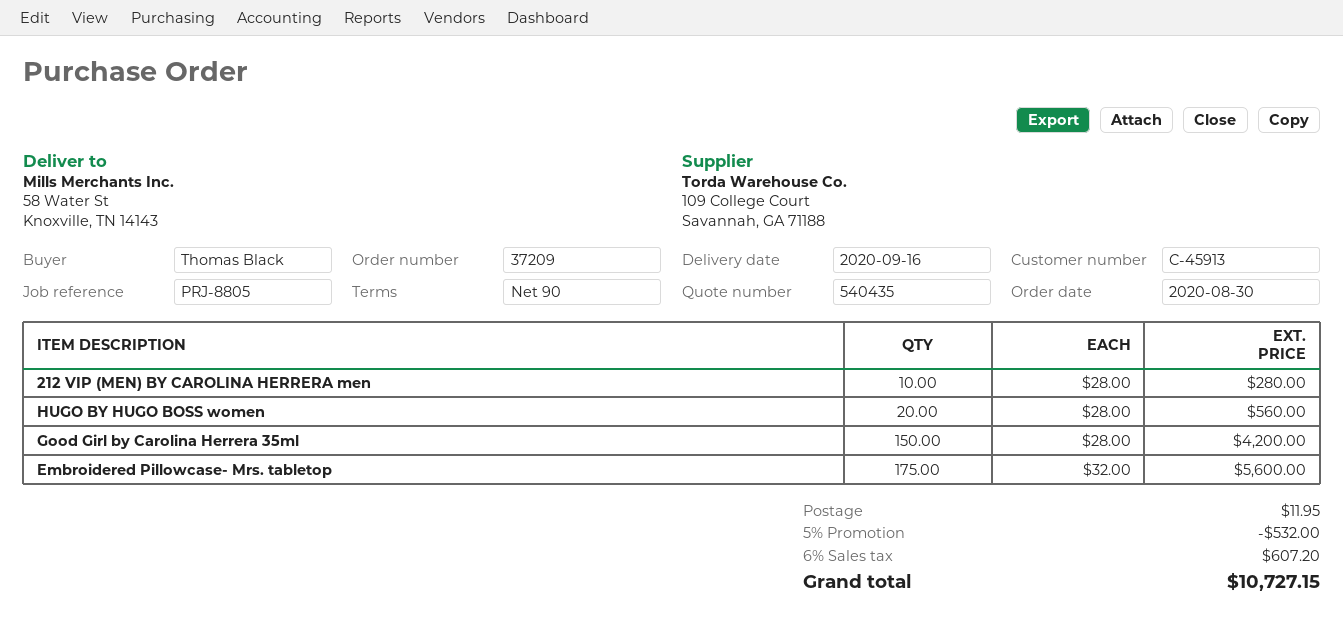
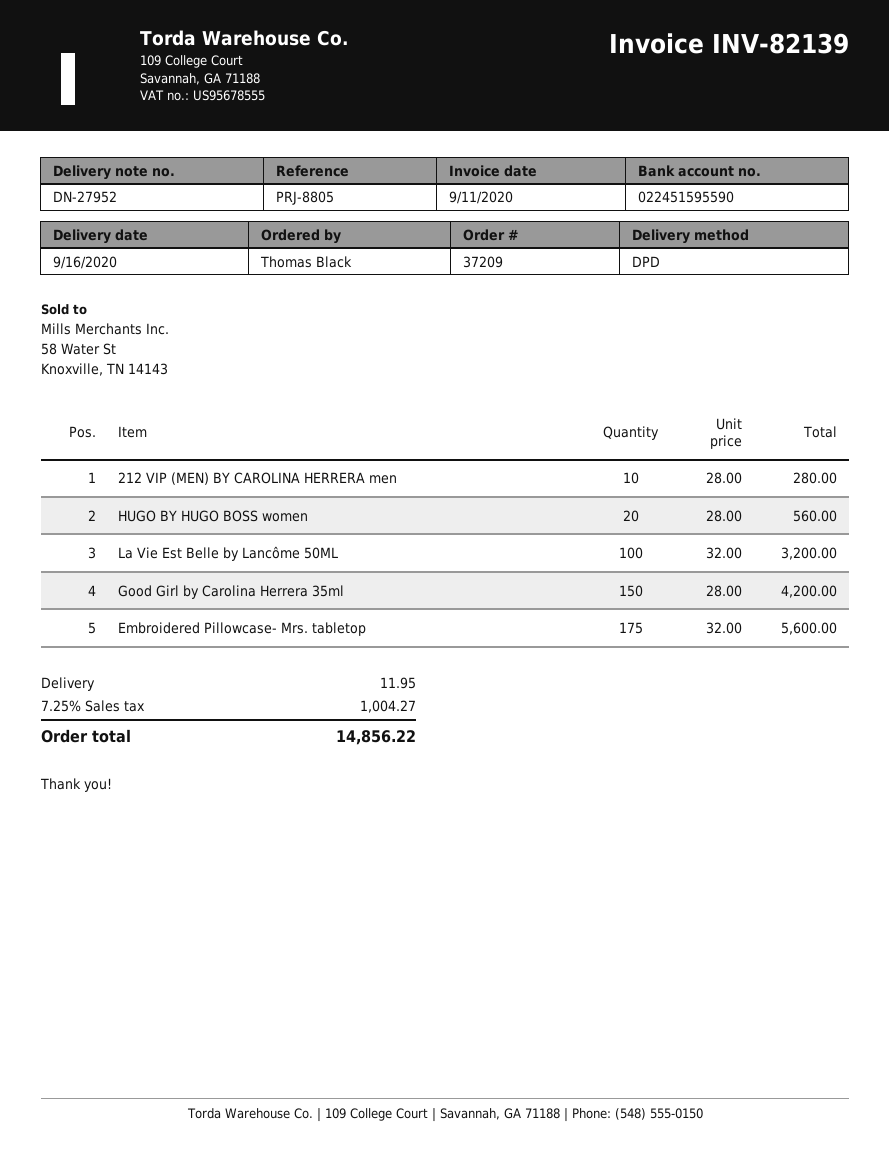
La Vie Est Belle by Lancôme 50ML: none -> 100 x 32.00 = 3200.00
discount: 5% = 532.00 -> none
tax: 6% = 607.20 -> 7.25% = 1004.27
total: 10727.15 -> 14856.22

